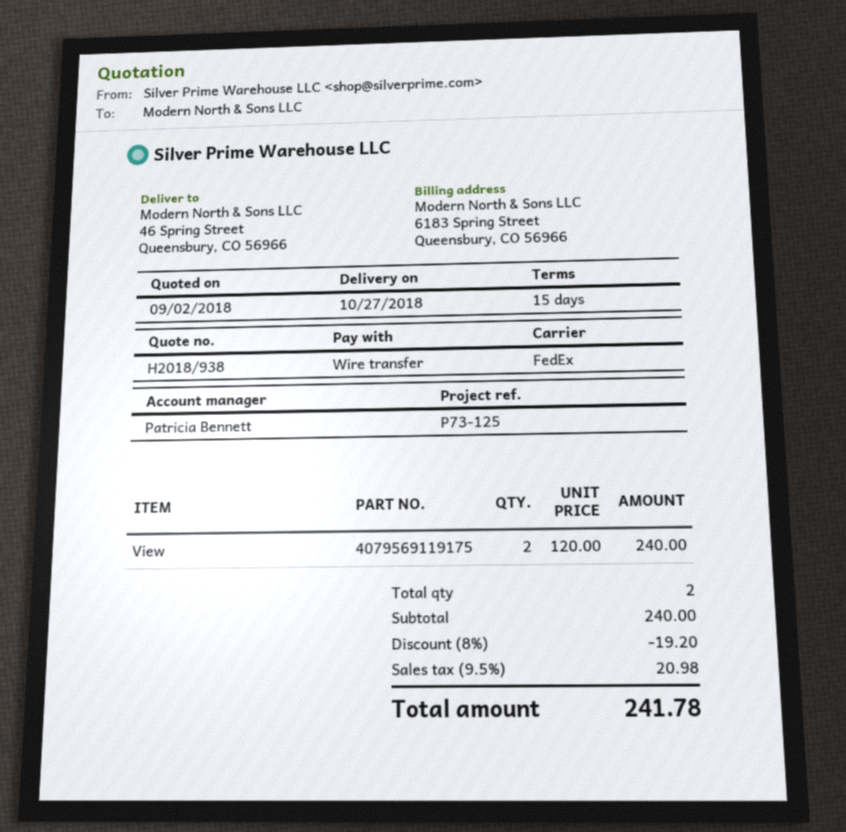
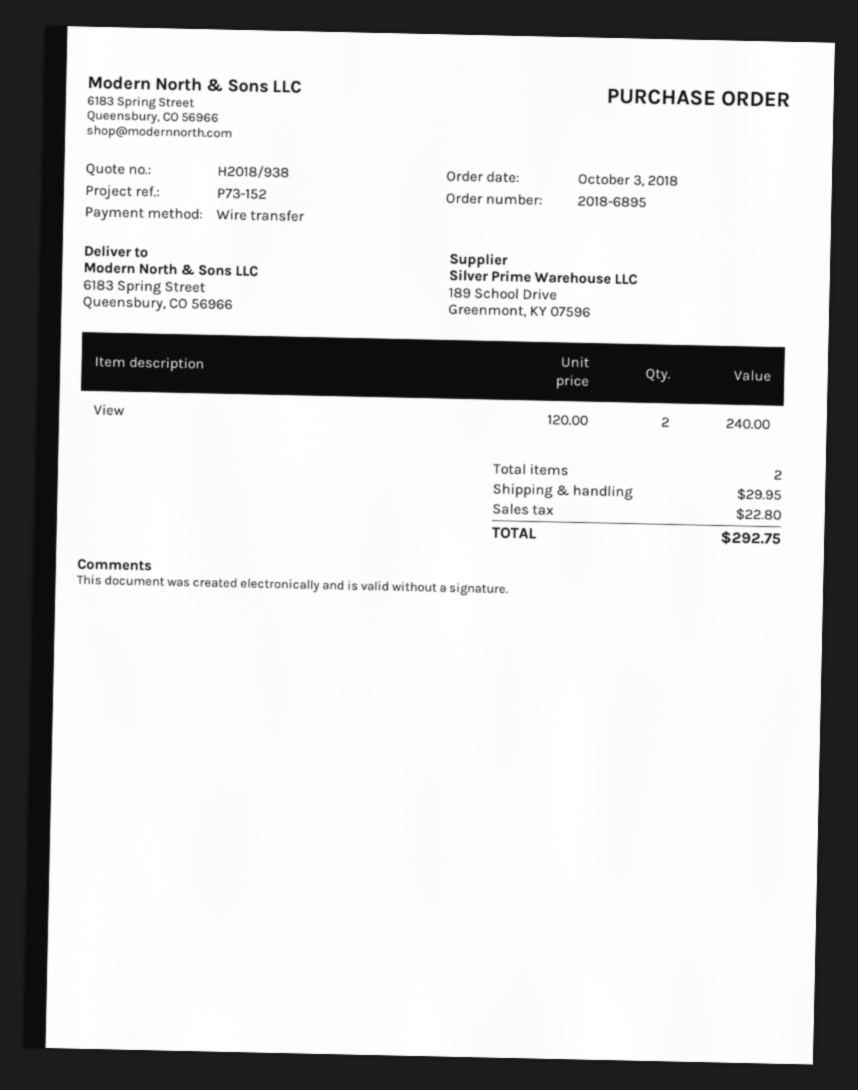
reference: P73-125 -> P73-152
ship to: 46 Spring Street, Queensbury, CO 56966 -> 6183 Spring Street, Queensbury, CO 56966
discount: 8% = 19.20 -> none
shipping: none -> 29.95
tax: 20.98 -> 22.80
total: 241.78 -> 292.75

